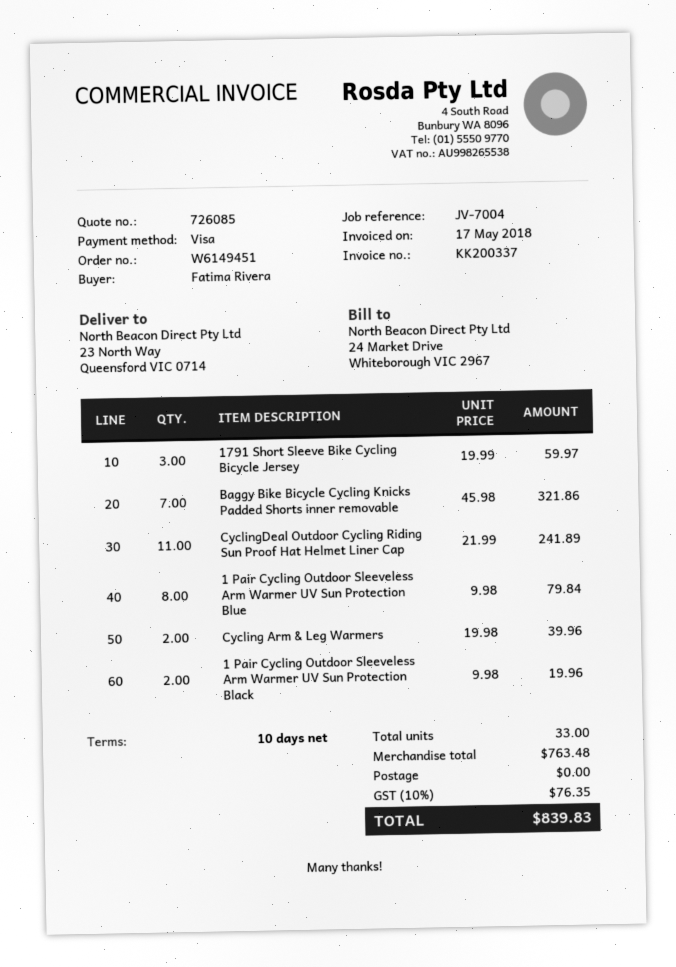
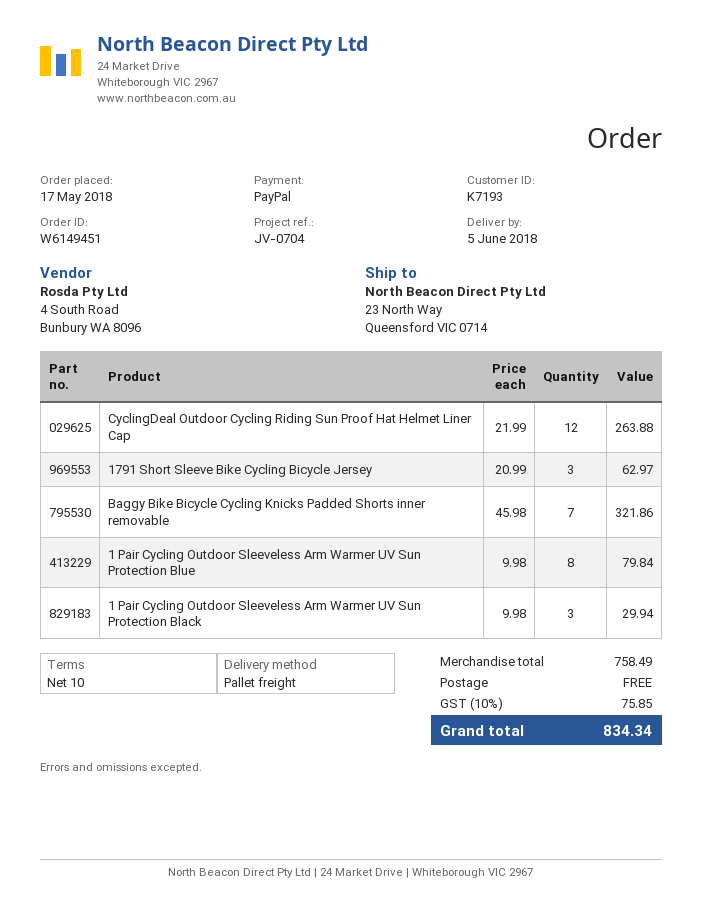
reference: JV-7004 -> JV-0704
payment method: Visa -> PayPal
1791 Short Sleeve Bike Cycling Bicycle Jersey: 3 x 19.99 = 59.97 -> 3 x 20.99 = 62.97
CyclingDeal Outdoor Cycling Riding Sun Proof Hat Helmet Liner Cap: 11 x 21.99 = 241.89 -> 12 x 21.99 = 263.88
Cycling Arm & Leg Warmers: 2 x 19.98 = 39.96 -> none
1 Pair Cycling Outdoor Sleeveless Arm Warmer UV Sun Protection Black: 2 x 9.98 = 19.96 -> 3 x 9.98 = 29.94
subtotal: 763.48 -> 758.49
tax: 10% = 76.35 -> 10% = 75.85
total: 839.83 -> 834.34

